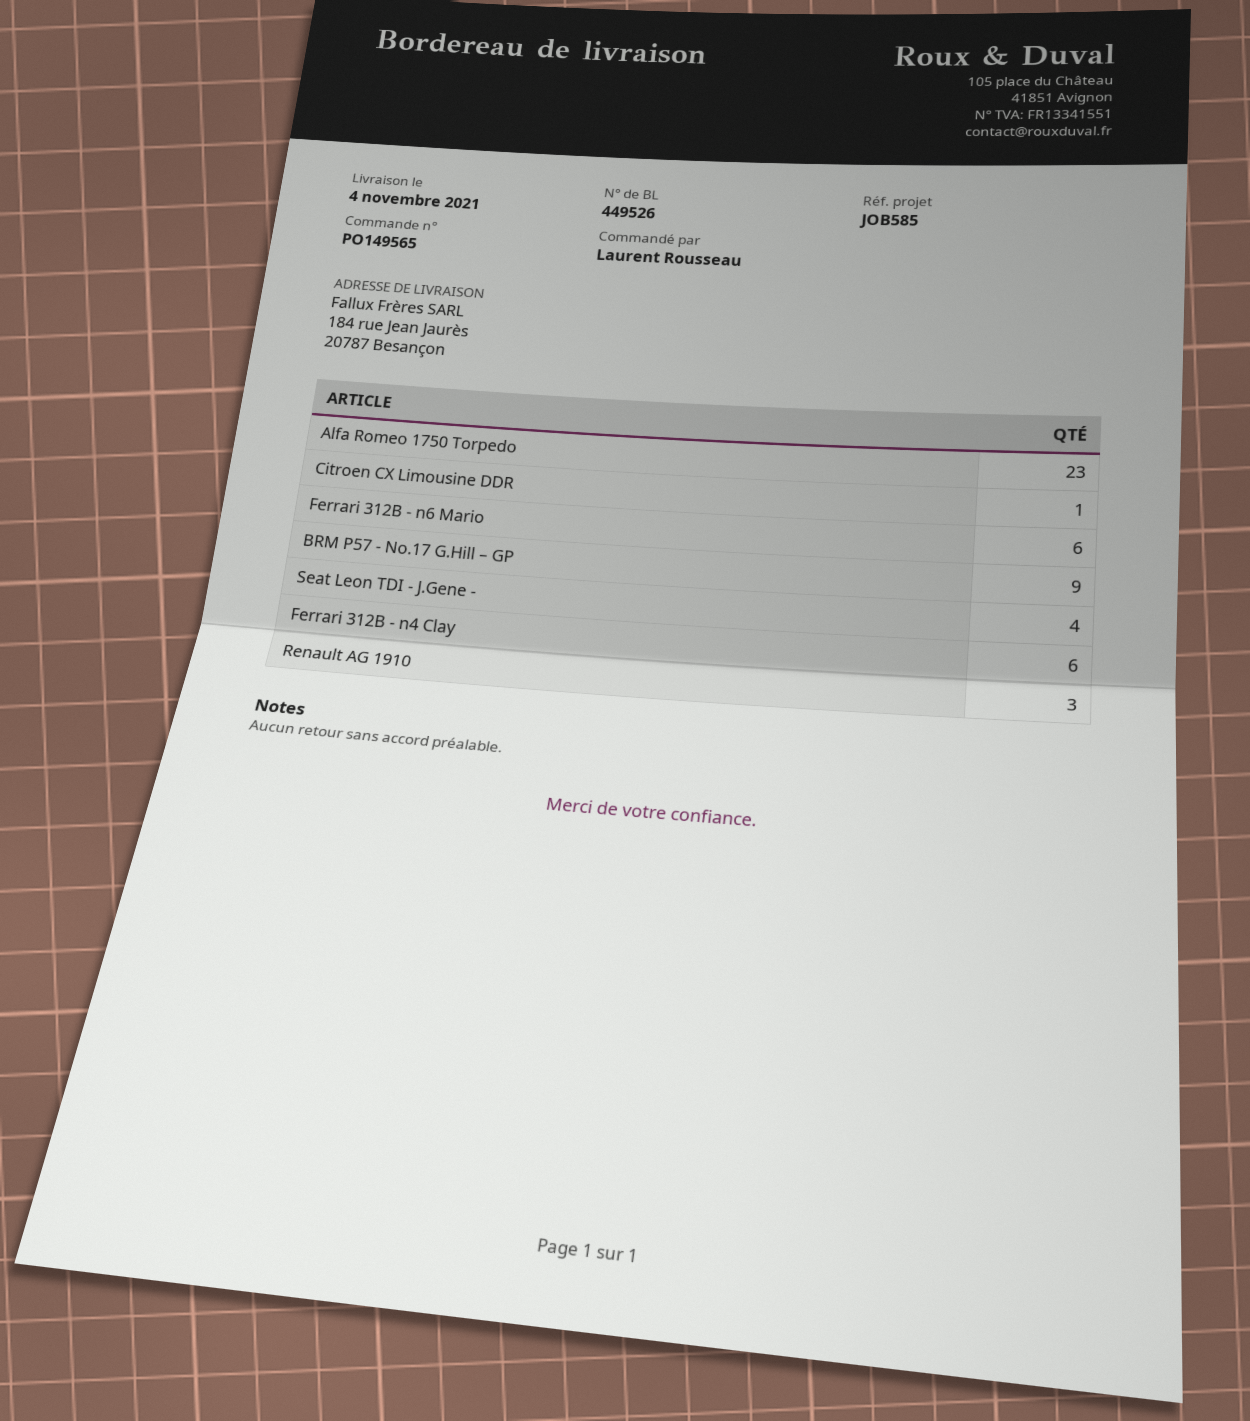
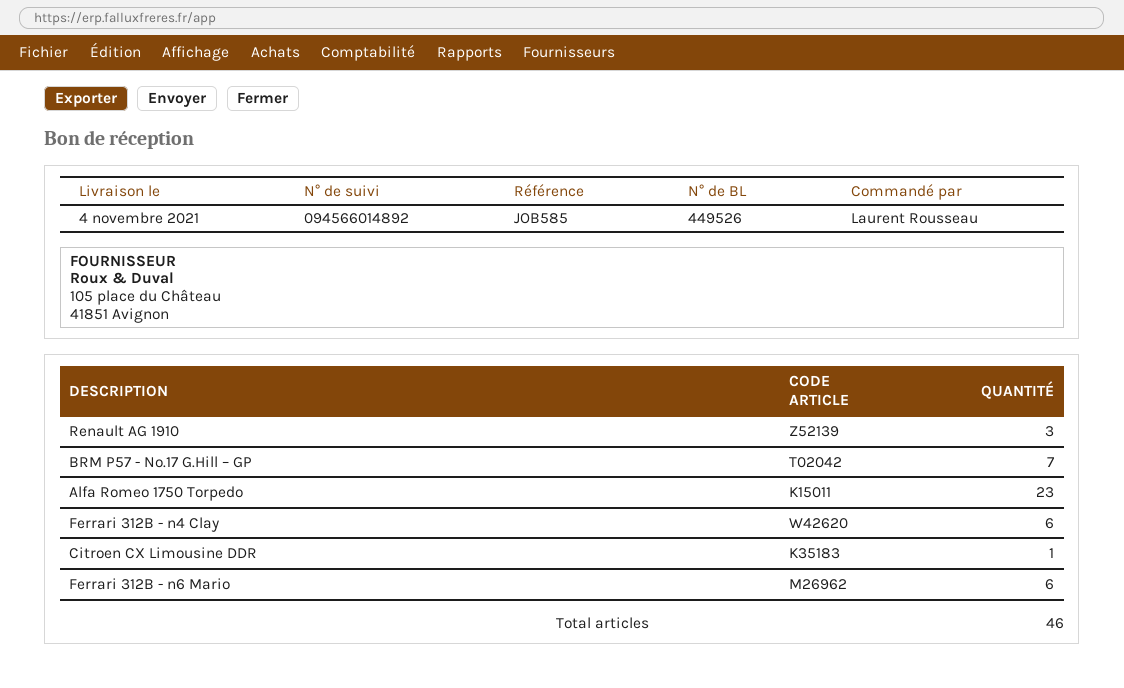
BRM P57 - No.17 G.Hill – GP: 9 -> 7
Seat Leon TDI - J.Gene -: 4 -> none

